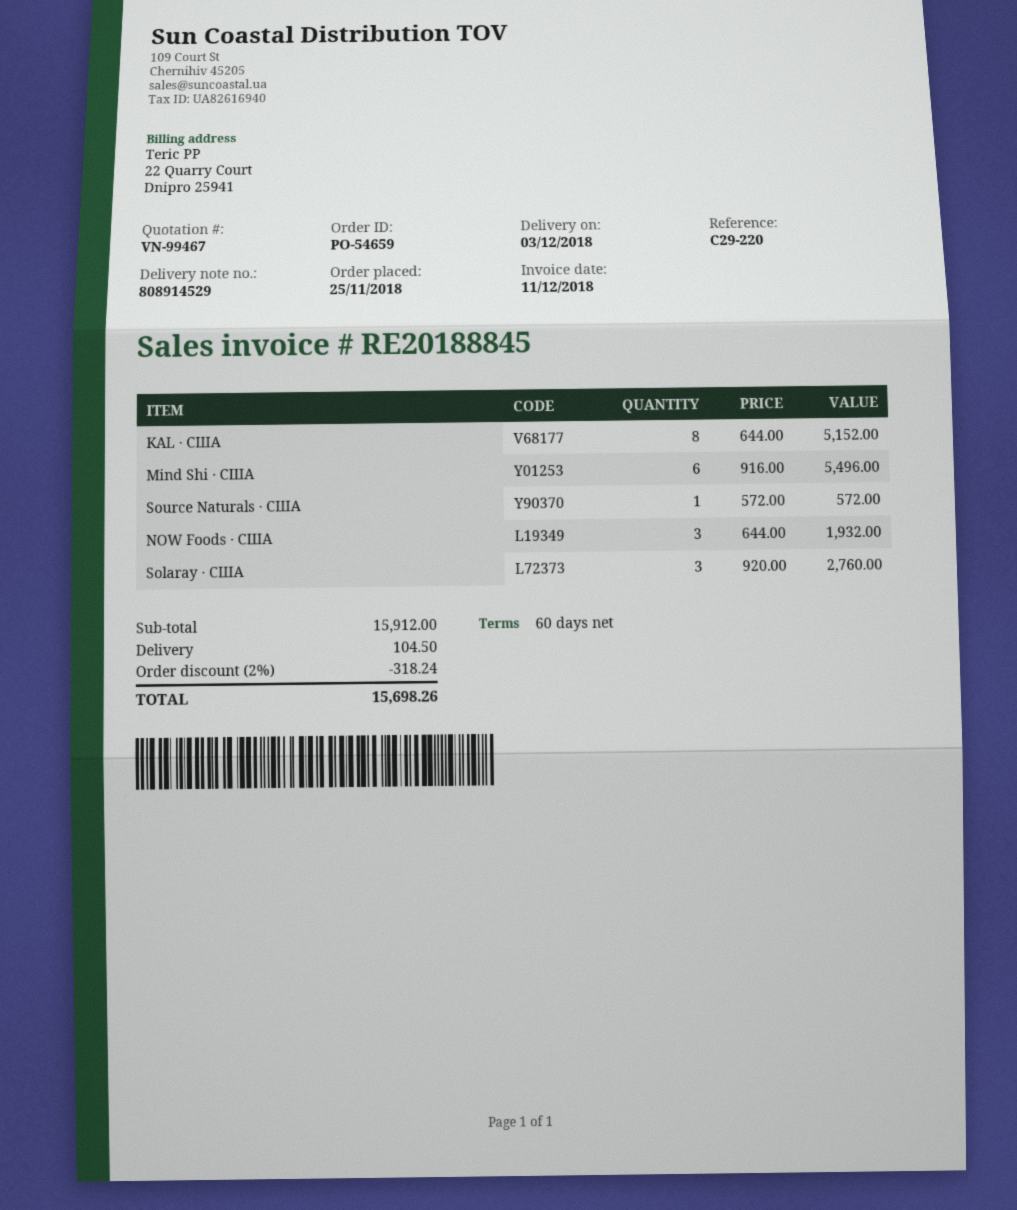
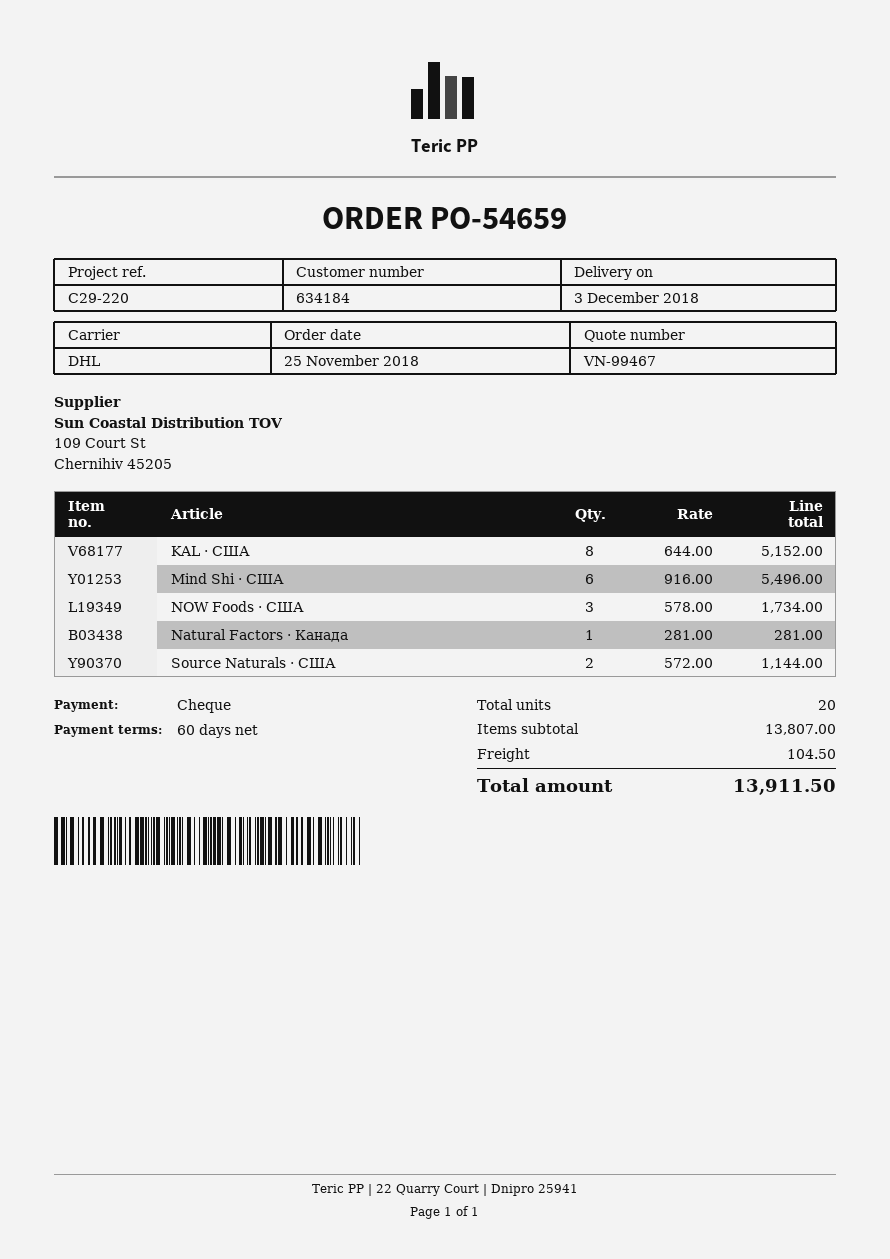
Source Naturals · США: 1 x 572.00 = 572.00 -> 2 x 572.00 = 1144.00
NOW Foods · США: 3 x 644.00 = 1932.00 -> 3 x 578.00 = 1734.00
Solaray · США: 3 x 920.00 = 2760.00 -> none
Natural Factors · Канада: none -> 1 x 281.00 = 281.00
subtotal: 15912.00 -> 13807.00
discount: 2% = 318.24 -> none
total: 15698.26 -> 13911.50

